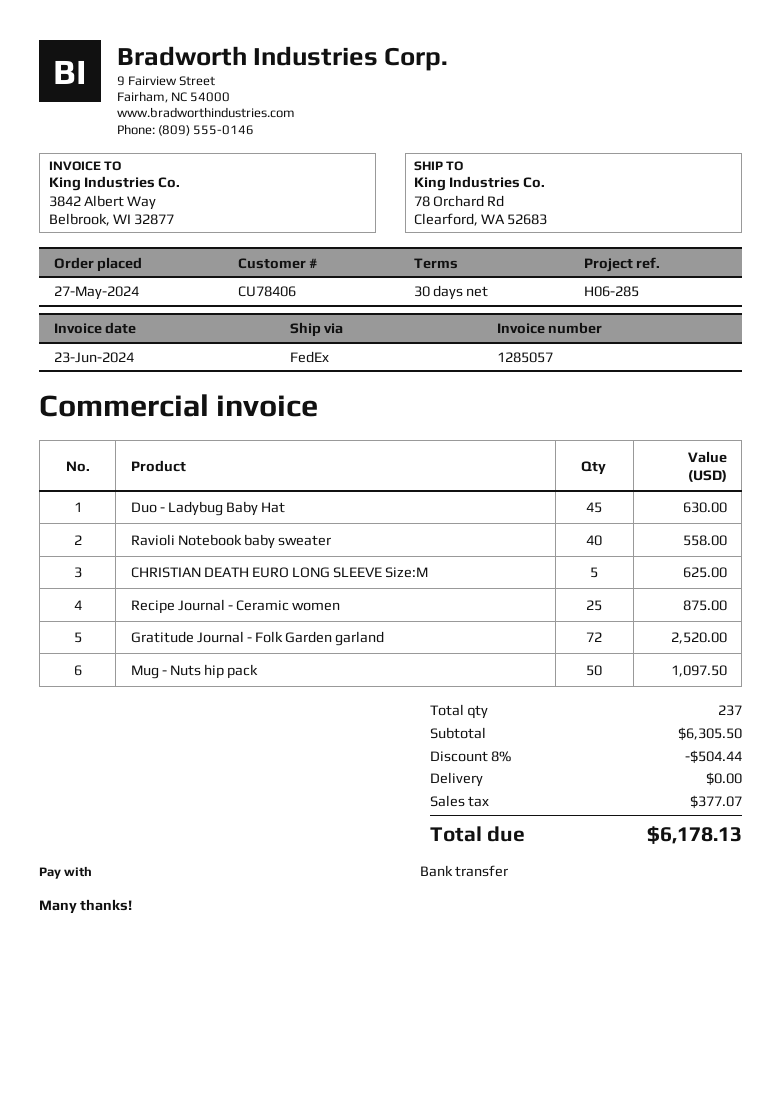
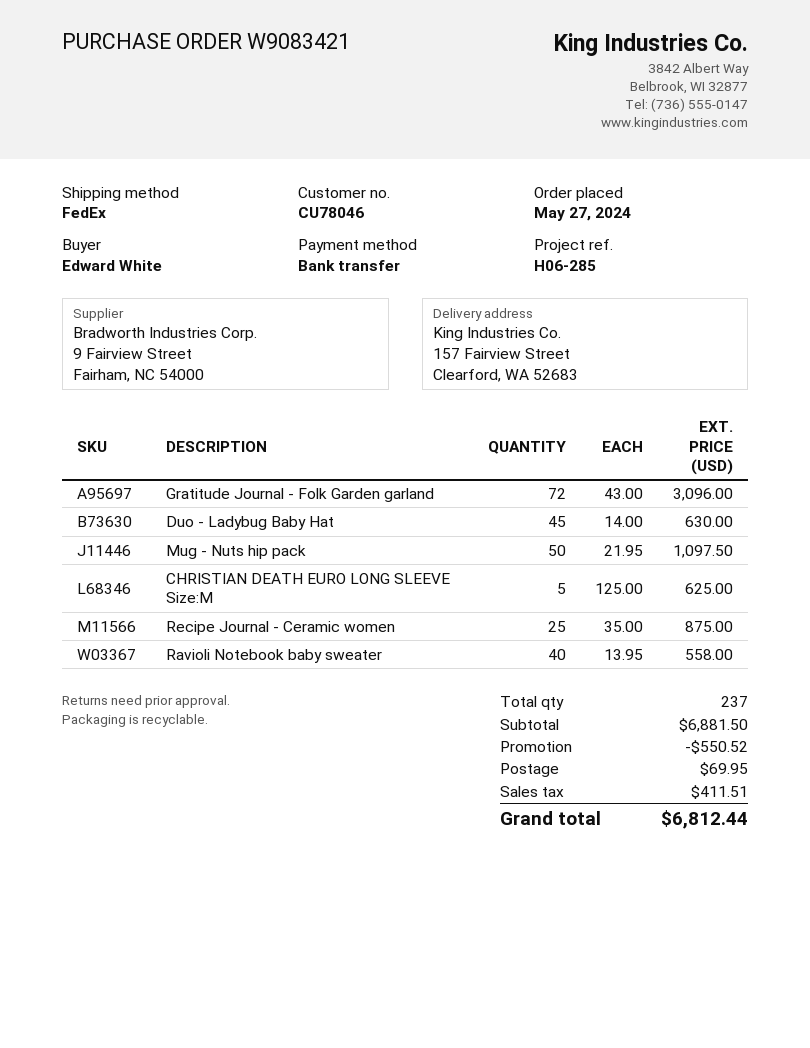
customer number: CU78406 -> CU78046
ship to: 78 Orchard Rd, Clearford, WA 52683 -> 157 Fairview Street, Clearford, WA 52683
Gratitude Journal - Folk Garden garland: 72 for 2520.00 -> 72 for 3096.00
subtotal: 6305.50 -> 6881.50
discount: 504.44 -> 550.52
shipping: 0.00 -> 69.95
tax: 377.07 -> 411.51
total: 6178.13 -> 6812.44

